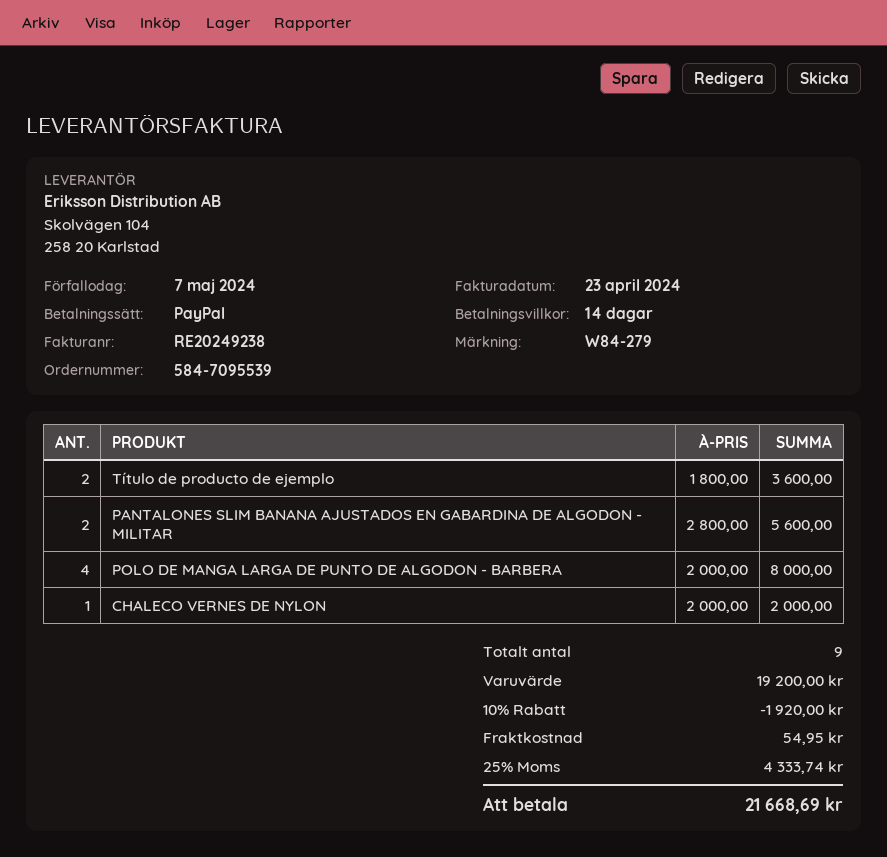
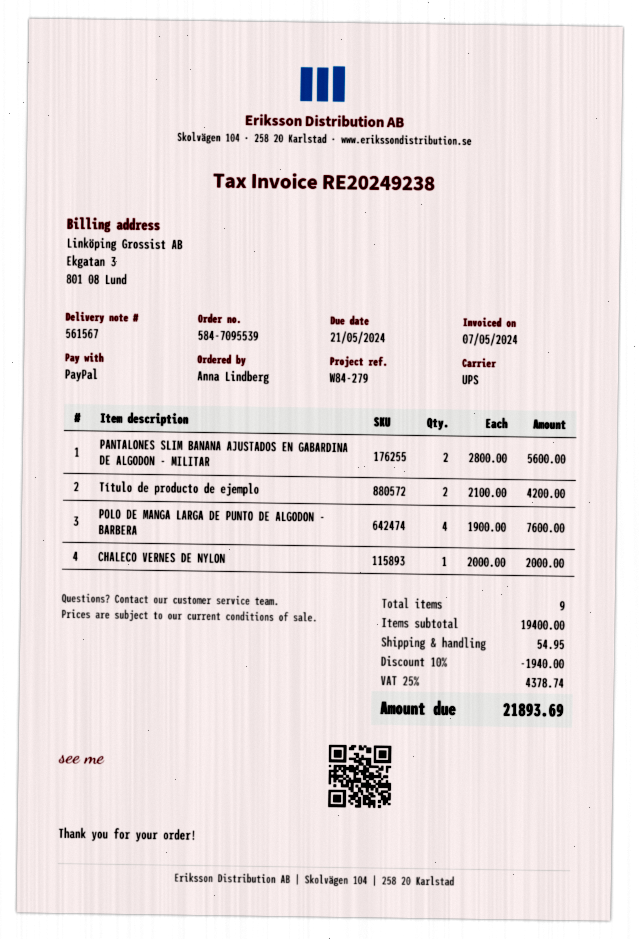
invoice date: 2024-04-23 -> 2024-05-07
due date: 2024-05-07 -> 2024-05-21
Título de producto de ejemplo: 2 x 1800.00 = 3600.00 -> 2 x 2100.00 = 4200.00
POLO DE MANGA LARGA DE PUNTO DE ALGODON - BARBERA: 4 x 2000.00 = 8000.00 -> 4 x 1900.00 = 7600.00
subtotal: 19200.00 -> 19400.00
discount: 10% = 1920.00 -> 10% = 1940.00
tax: 25% = 4333.74 -> 25% = 4378.74
total: 21668.69 -> 21893.69

